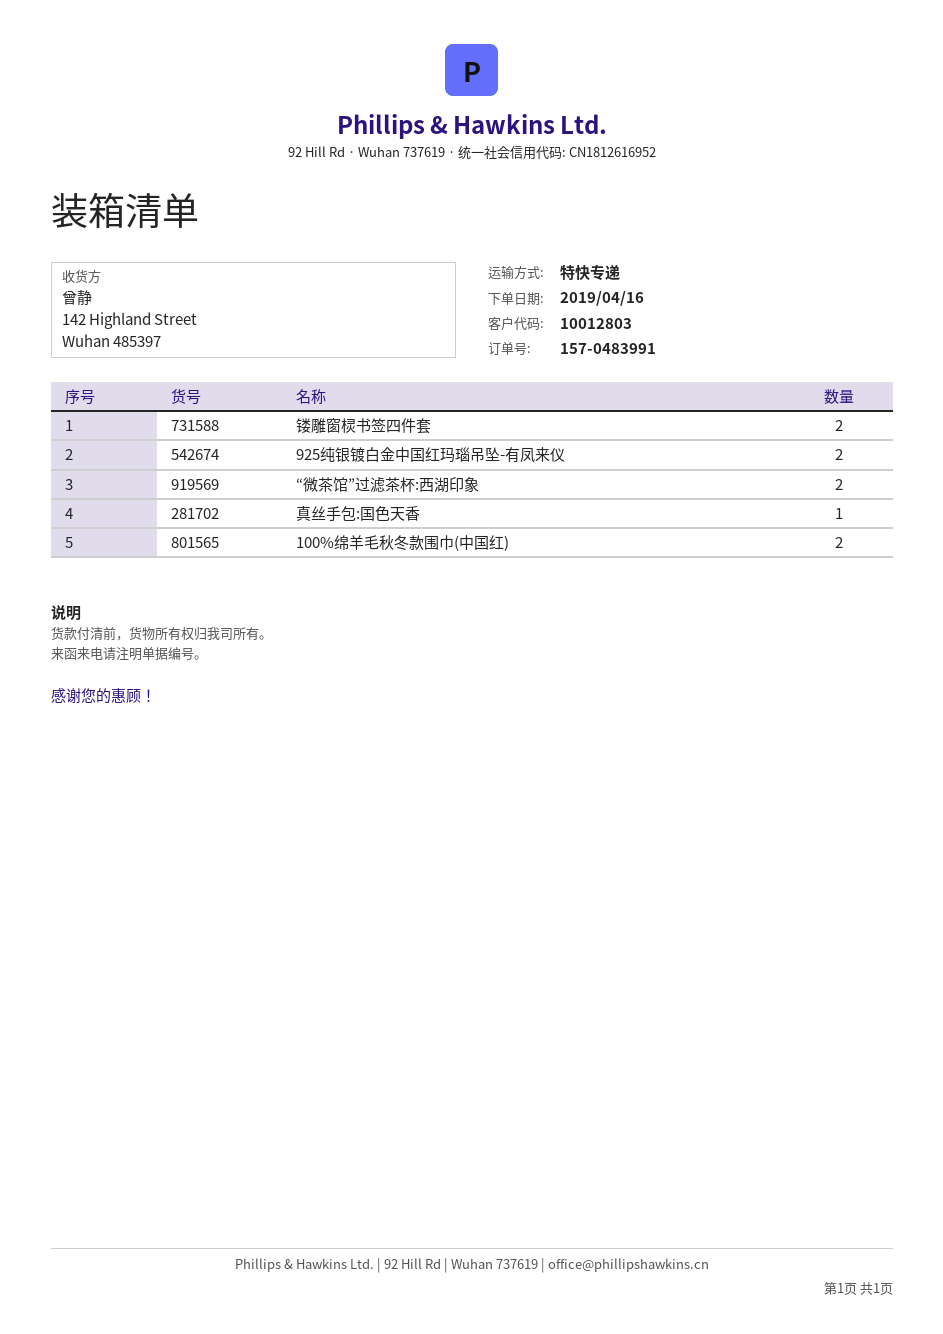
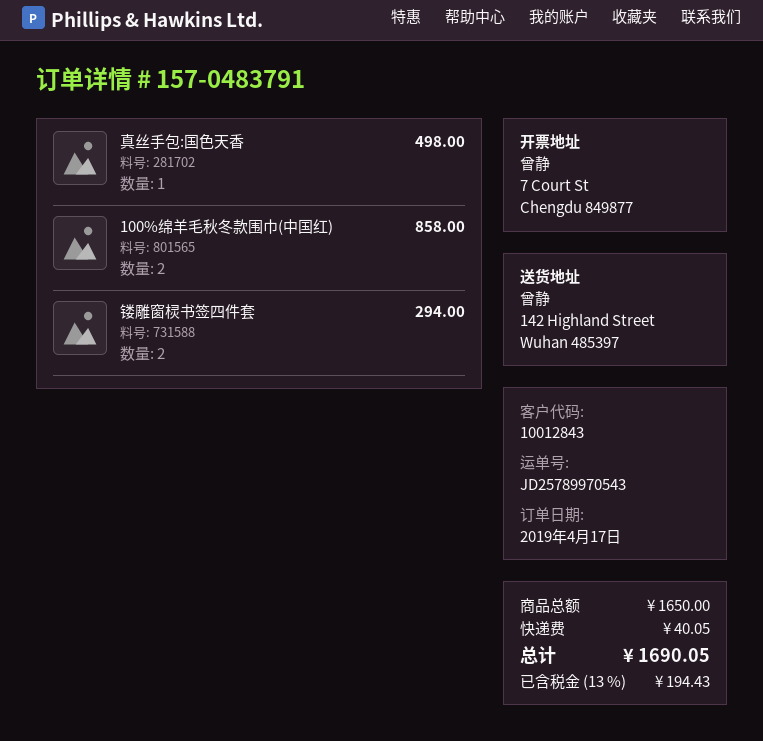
order number: 157-0483991 -> 157-0483791
order date: 2019-04-16 -> 2019-04-17
customer number: 10012803 -> 10012843
925纯银镀白金中国红玛瑙吊坠-有凤来仪: 2 -> none
“微茶馆”过滤茶杯:西湖印象: 2 -> none

